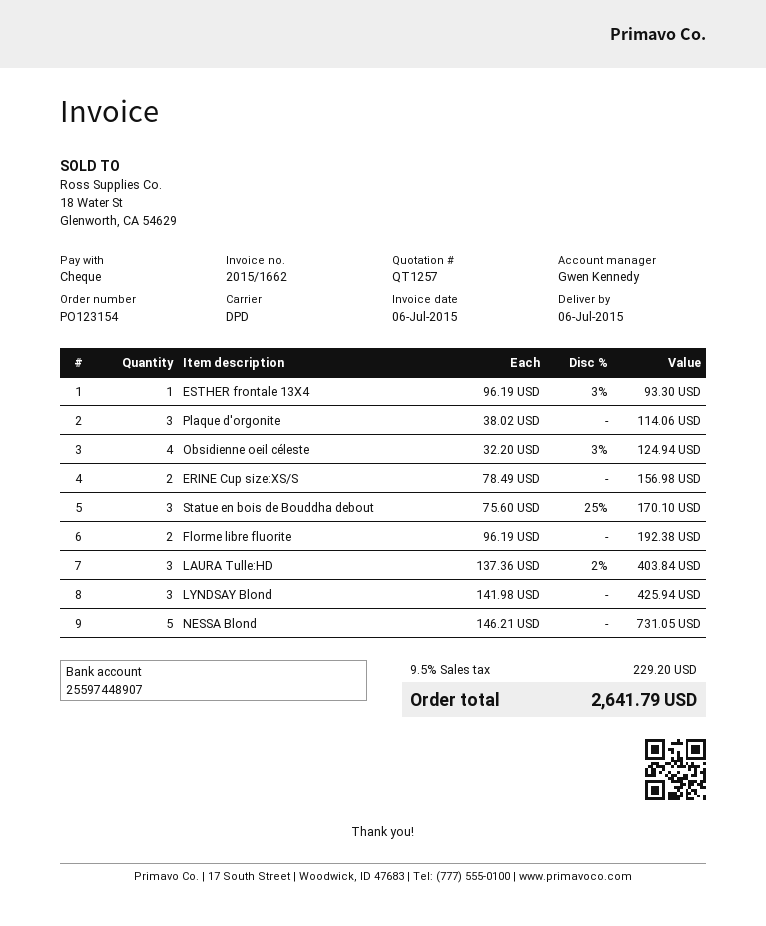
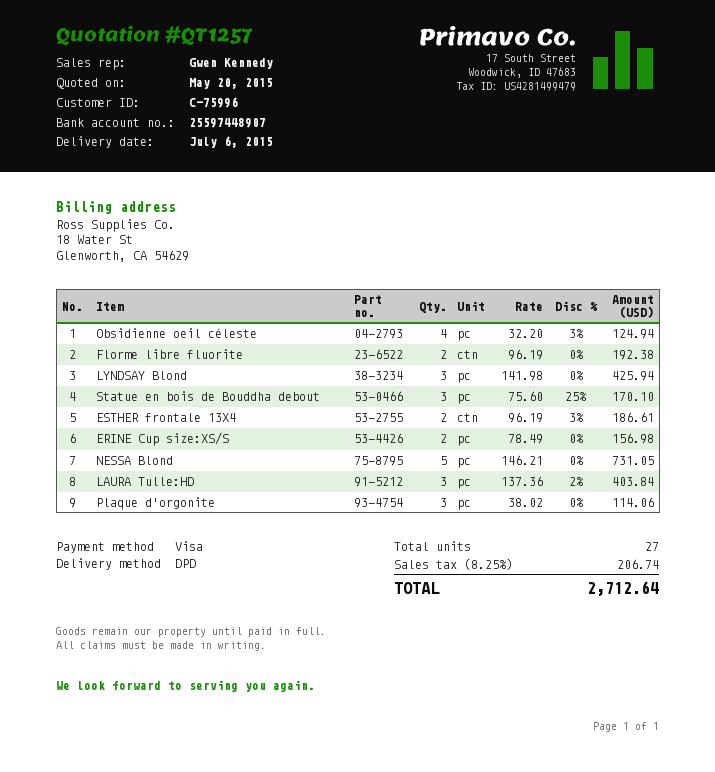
payment method: cheque -> Visa
ESTHER frontale 13X4: 1 x 96.19 - 3% = 93.30 -> 2 x 96.19 - 3% = 186.61
tax: 9.5% = 229.20 -> 8.25% = 206.74
total: 2641.79 -> 2712.64

